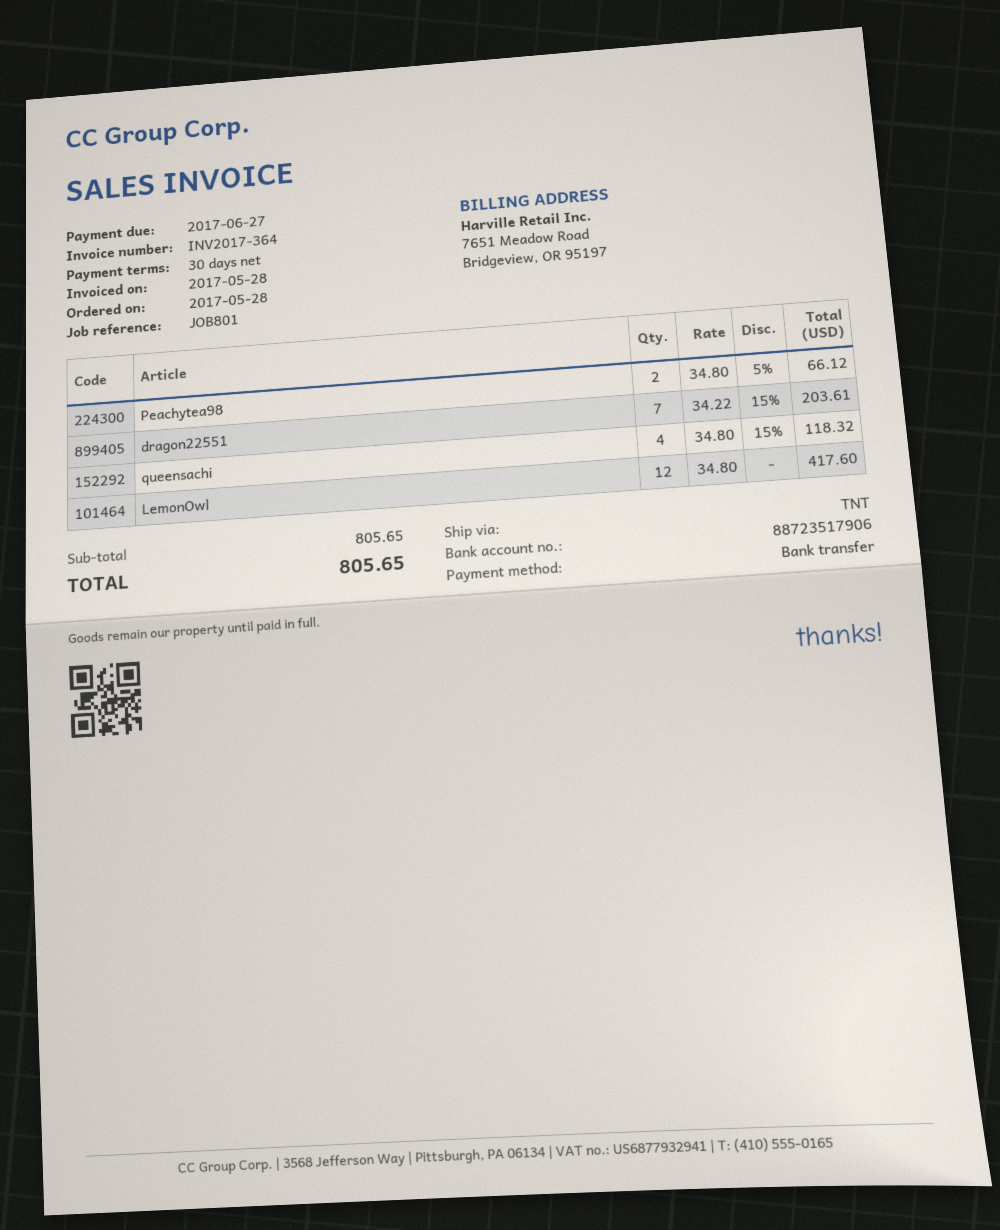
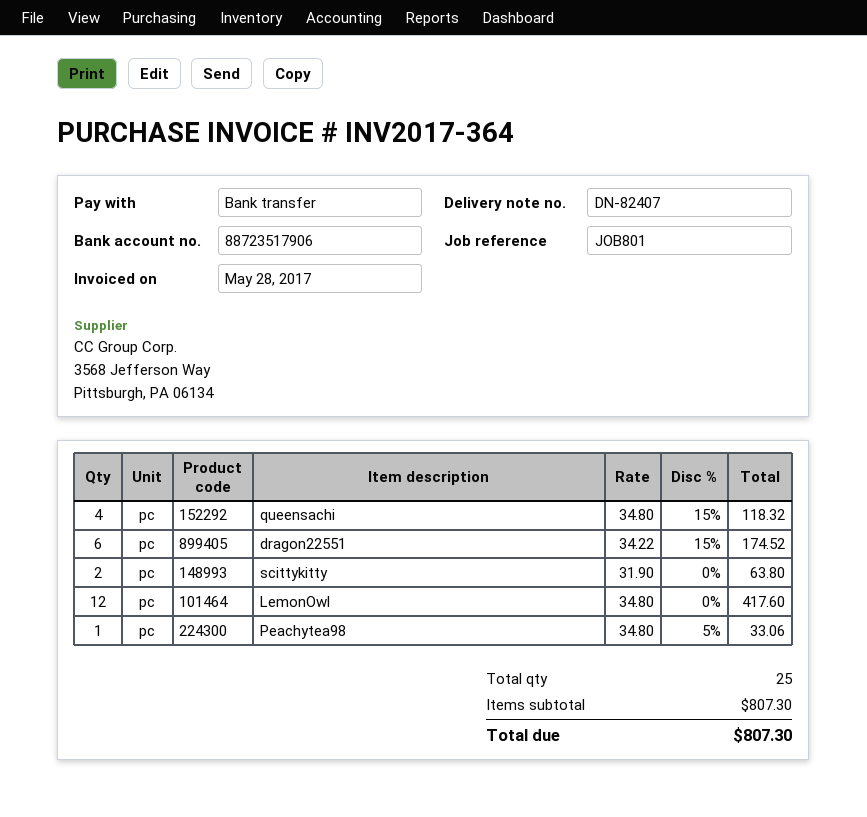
Peachytea98: 2 x 34.80 - 5% = 66.12 -> 1 x 34.80 - 5% = 33.06
dragon22551: 7 x 34.22 - 15% = 203.61 -> 6 x 34.22 - 15% = 174.52
scittykitty: none -> 2 x 31.90 = 63.80
subtotal: 805.65 -> 807.30
total: 805.65 -> 807.30

